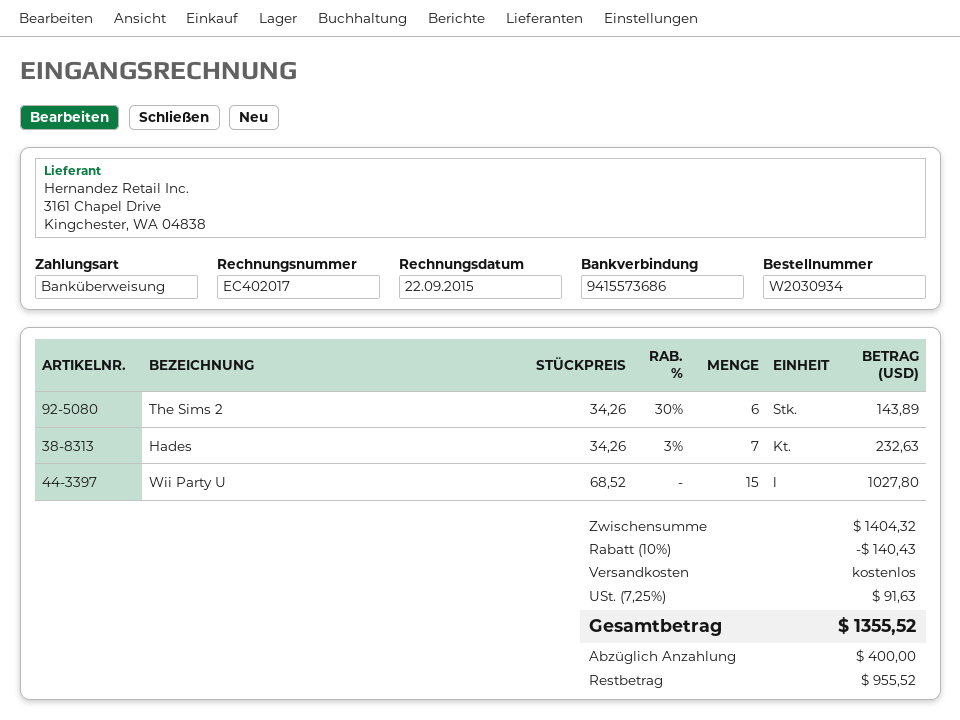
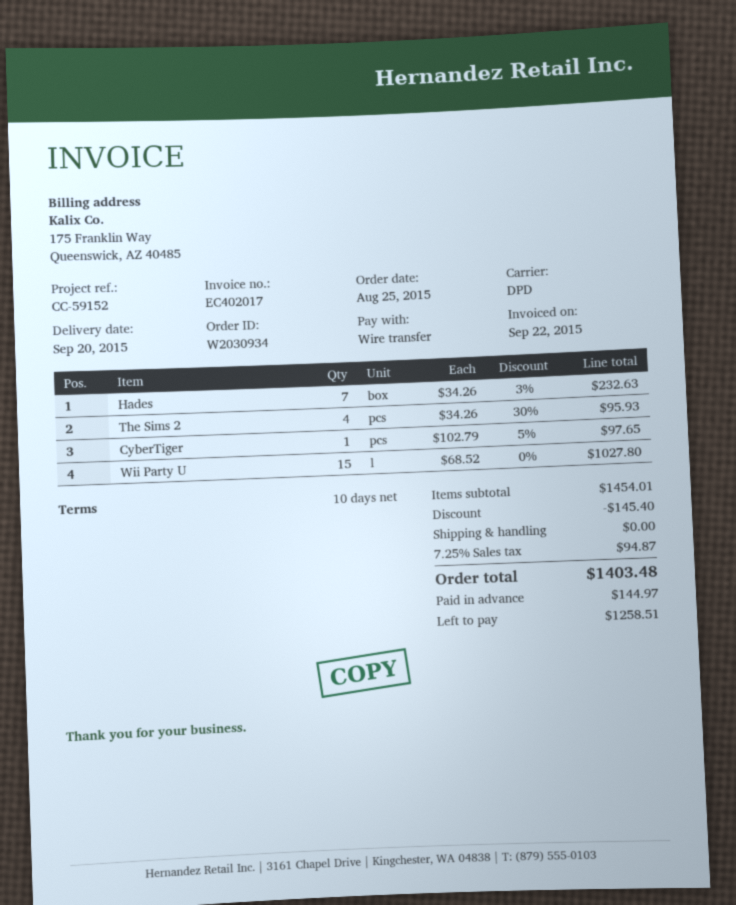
The Sims 2: 6 x 34.26 - 30% = 143.89 -> 4 x 34.26 - 30% = 95.93
CyberTiger: none -> 1 x 102.79 - 5% = 97.65
subtotal: 1404.32 -> 1454.01
discount: 140.43 -> 145.40
tax: 7.25% = 91.63 -> 7.25% = 94.87
total: 1355.52 -> 1403.48
deposit: 400.00 -> 144.97
balance: 955.52 -> 1258.51

